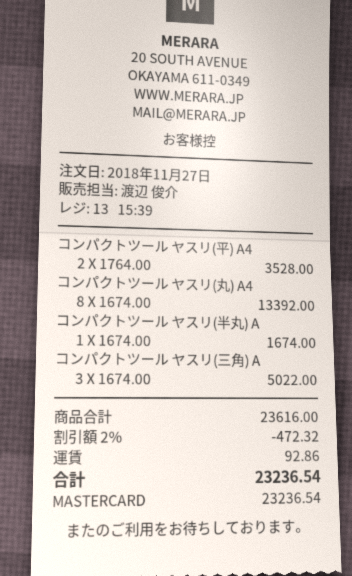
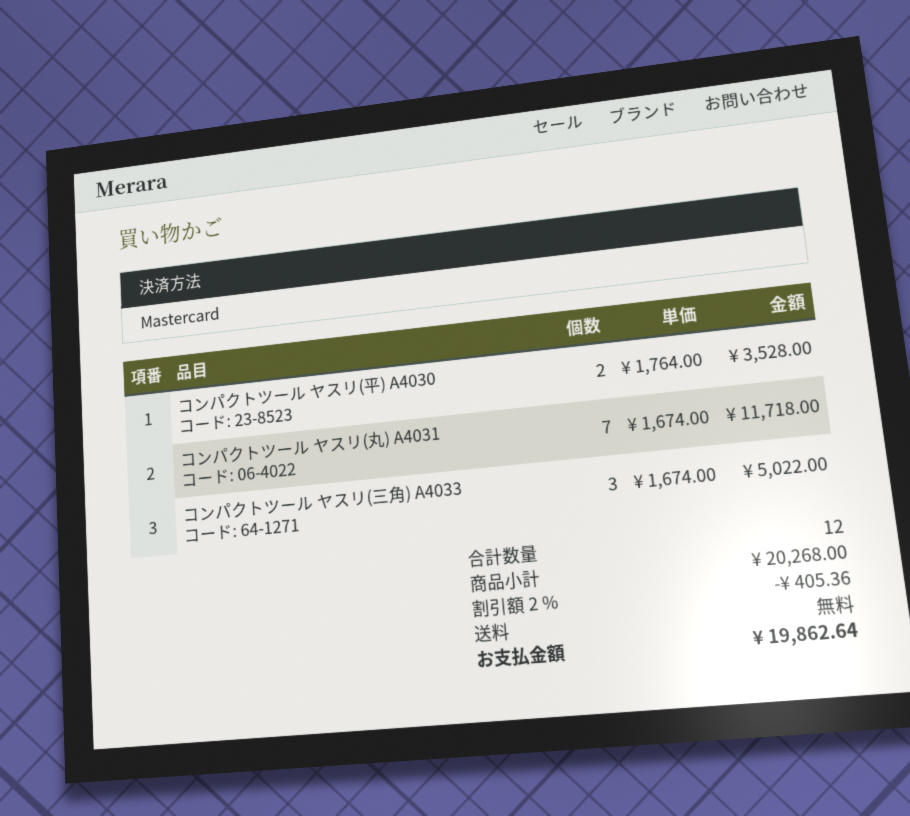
コンパクトツール ヤスリ(丸) A4: 8 x 1674.00 = 13392.00 -> 7 x 1674.00 = 11718.00
コンパクトツール ヤスリ(半丸) A: 1 x 1674.00 = 1674.00 -> none
subtotal: 23616.00 -> 20268.00
discount: 2% = 472.32 -> 2% = 405.36
shipping: 92.86 -> 0.00
total: 23236.54 -> 19862.64

